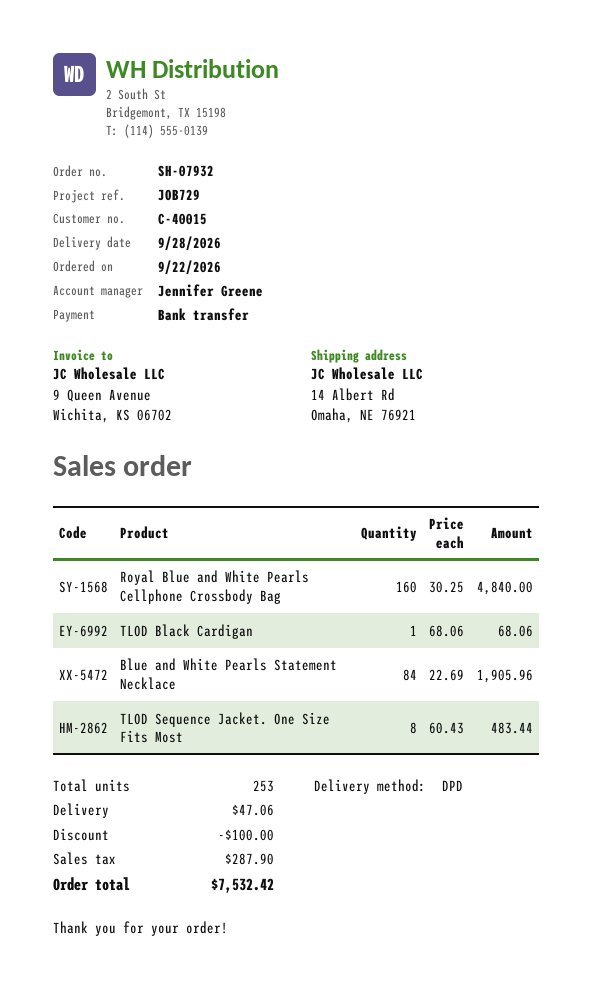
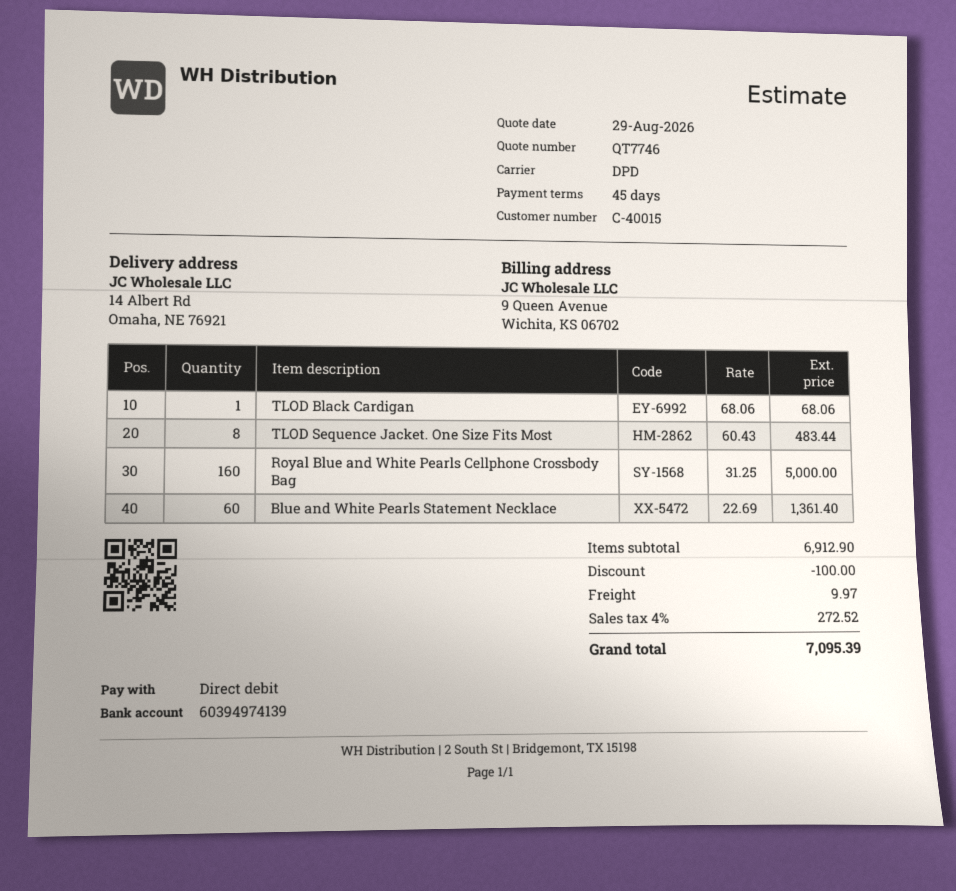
payment method: bank transfer -> direct debit
Royal Blue and White Pearls Cellphone Crossbody Bag: 160 x 30.25 = 4840.00 -> 160 x 31.25 = 5000.00
Blue and White Pearls Statement Necklace: 84 x 22.69 = 1905.96 -> 60 x 22.69 = 1361.40
shipping: 47.06 -> 9.97
tax: 287.90 -> 272.52
total: 7532.42 -> 7095.39

